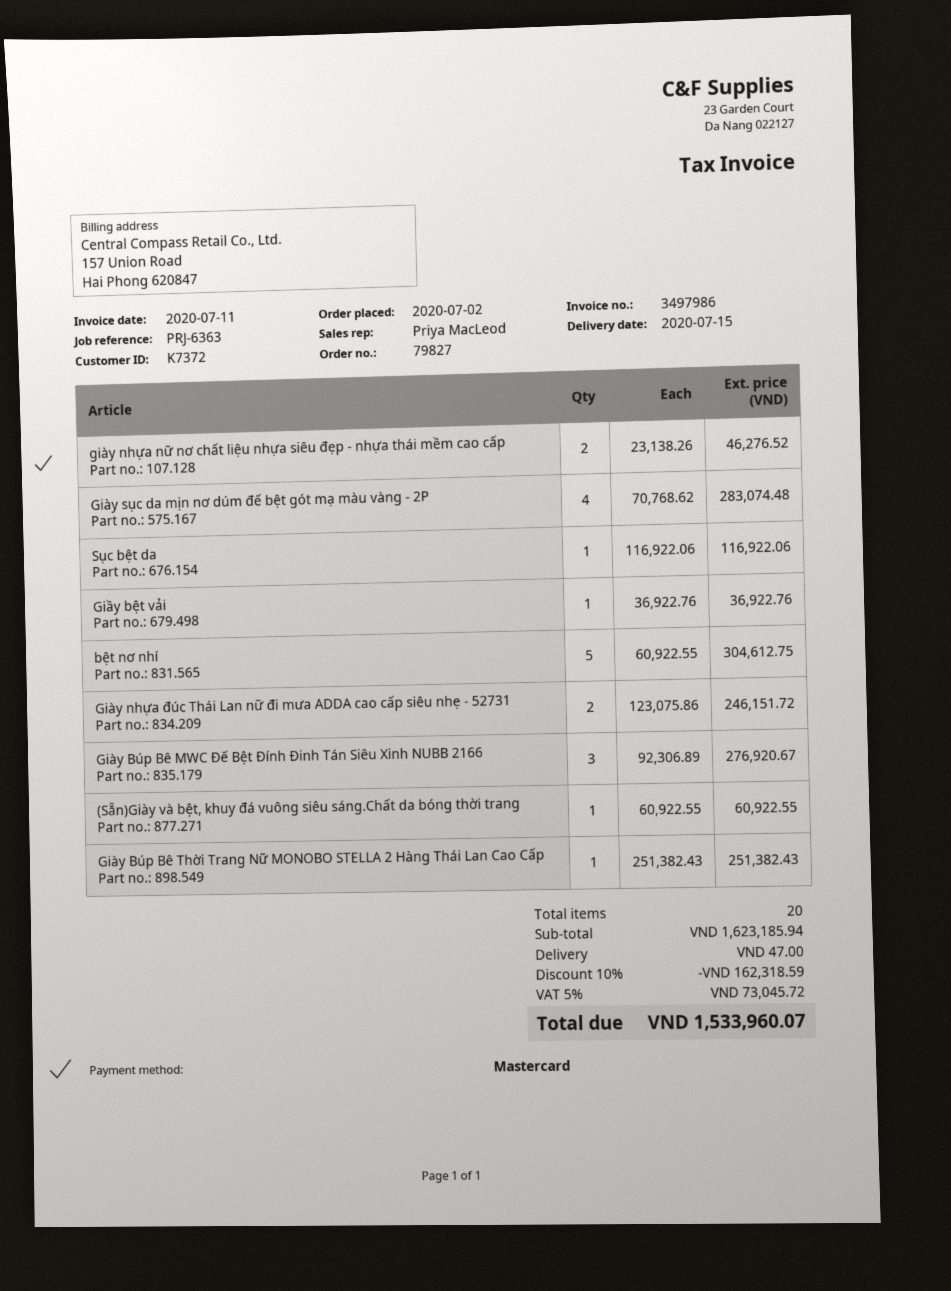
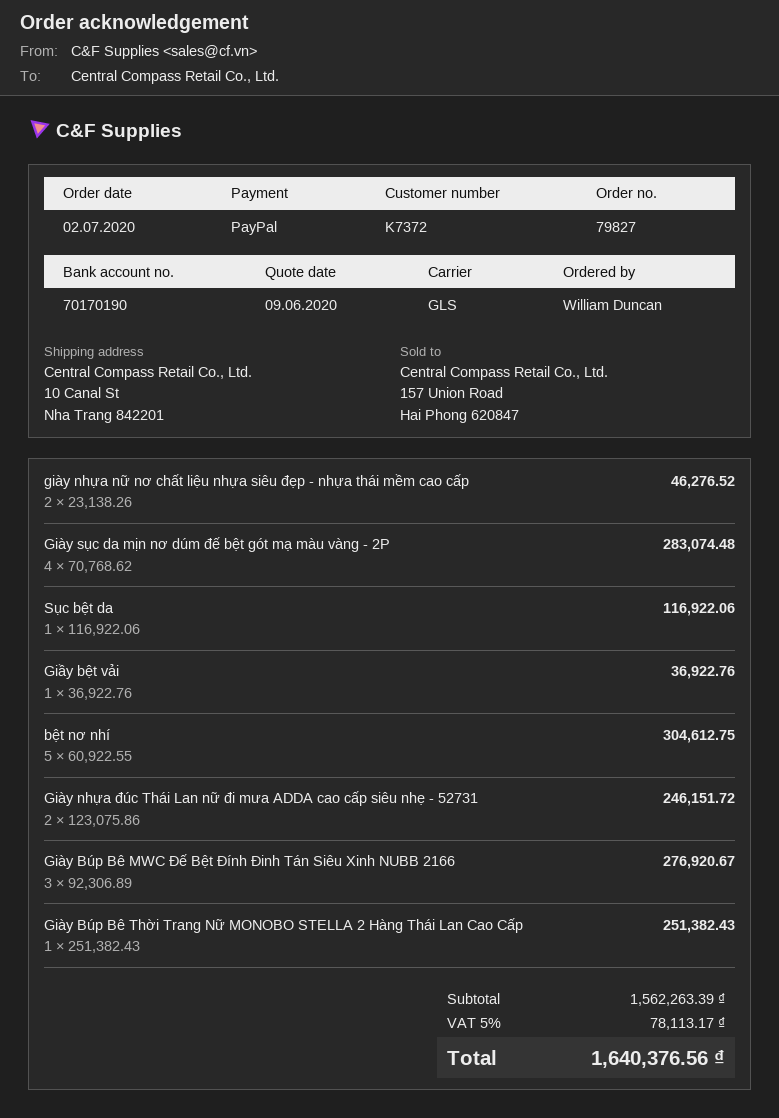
payment method: Mastercard -> PayPal
(Sẵn)Giày và bệt, khuy đá vuông siêu sáng.Chất da bóng thời trang: 1 x 60922.55 = 60922.55 -> none
subtotal: 1623185.94 -> 1562263.39
discount: 10% = 162318.59 -> none
shipping: 47.00 -> none
tax: 5% = 73045.72 -> 5% = 78113.17
total: 1533960.07 -> 1640376.56

